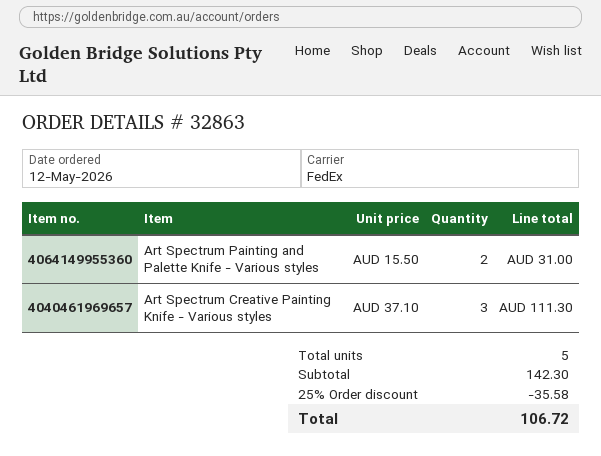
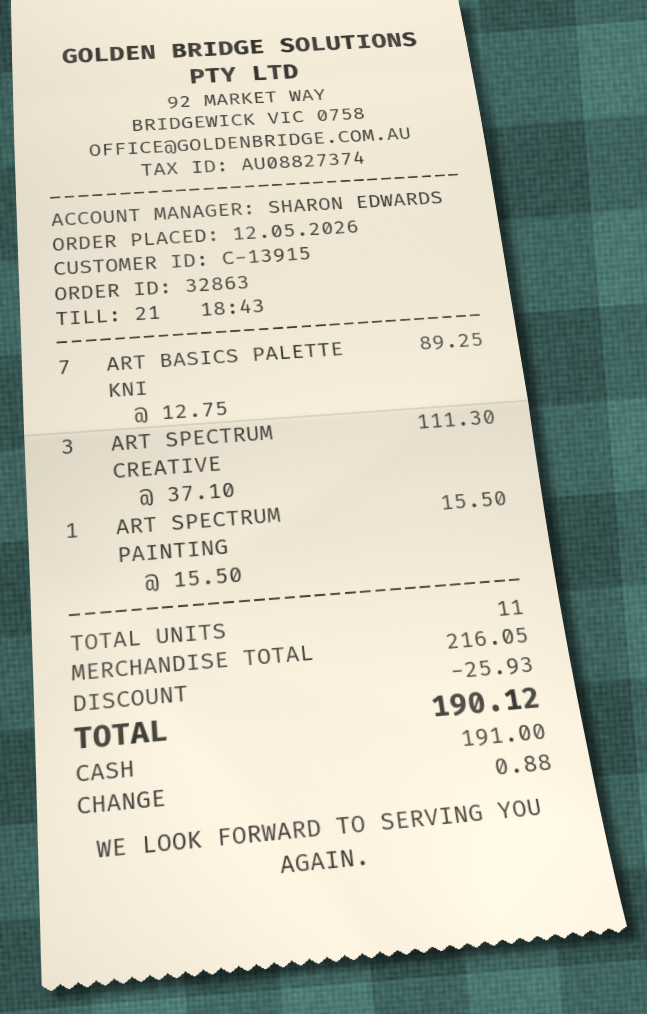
Art Spectrum Painting and Palette Knife - Various styles: 2 x 15.50 = 31.00 -> 1 x 15.50 = 15.50
ART BASICS PALETTE KNI: none -> 7 x 12.75 = 89.25
total quantity: 5 -> 11
subtotal: 142.30 -> 216.05
discount: 35.58 -> 25.93
total: 106.72 -> 190.12

